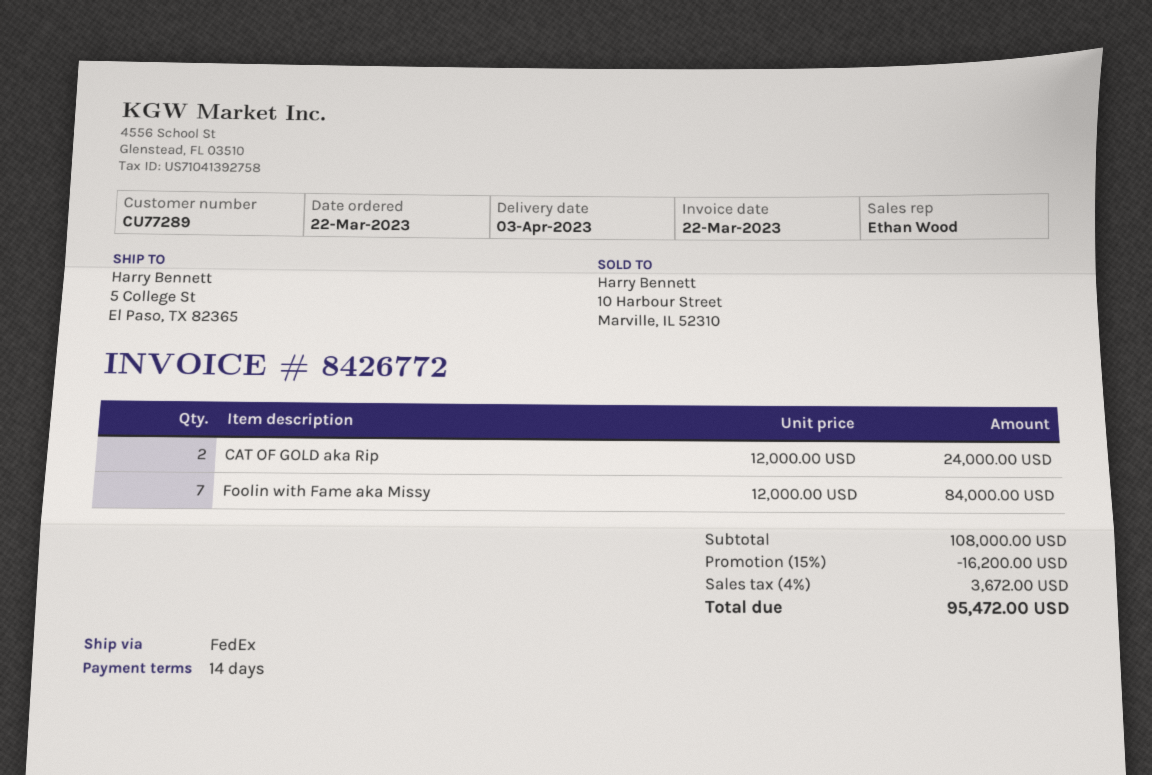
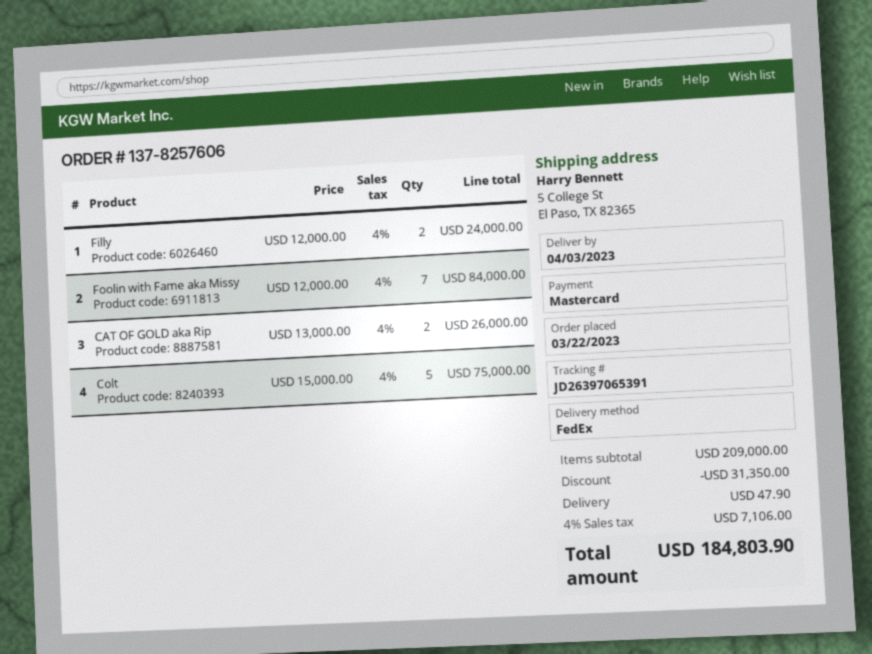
CAT OF GOLD aka Rip: 2 x 12000.00 = 24000.00 -> 2 x 13000.00 = 26000.00
Filly: none -> 2 x 12000.00 = 24000.00
Colt: none -> 5 x 15000.00 = 75000.00
subtotal: 108000.00 -> 209000.00
discount: 16200.00 -> 31350.00
shipping: none -> 47.90
tax: 4% = 3672.00 -> 4% = 7106.00
total: 95472.00 -> 184803.90

